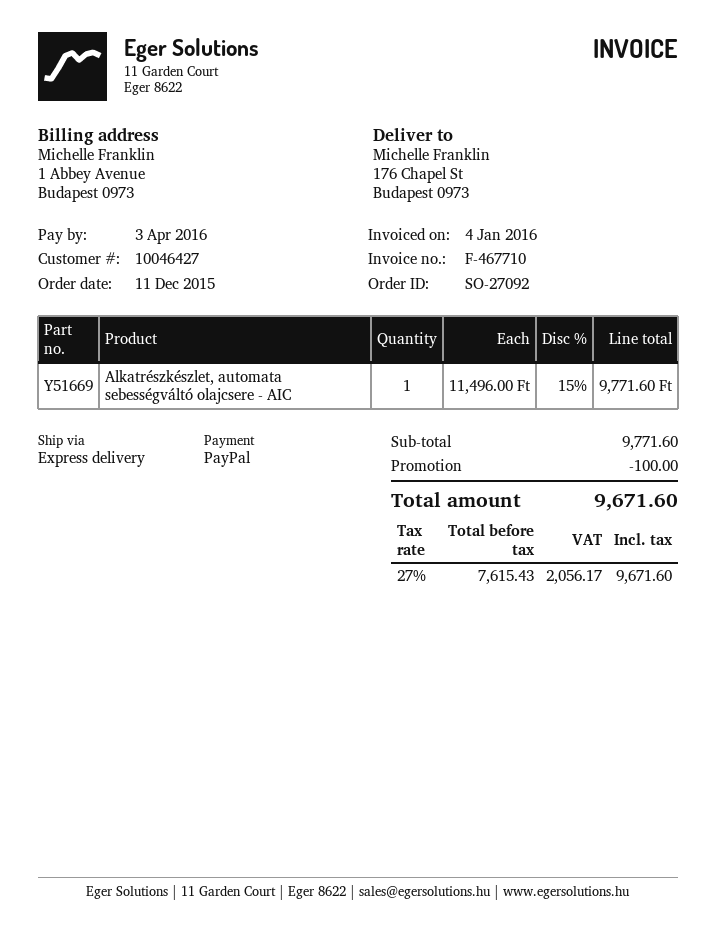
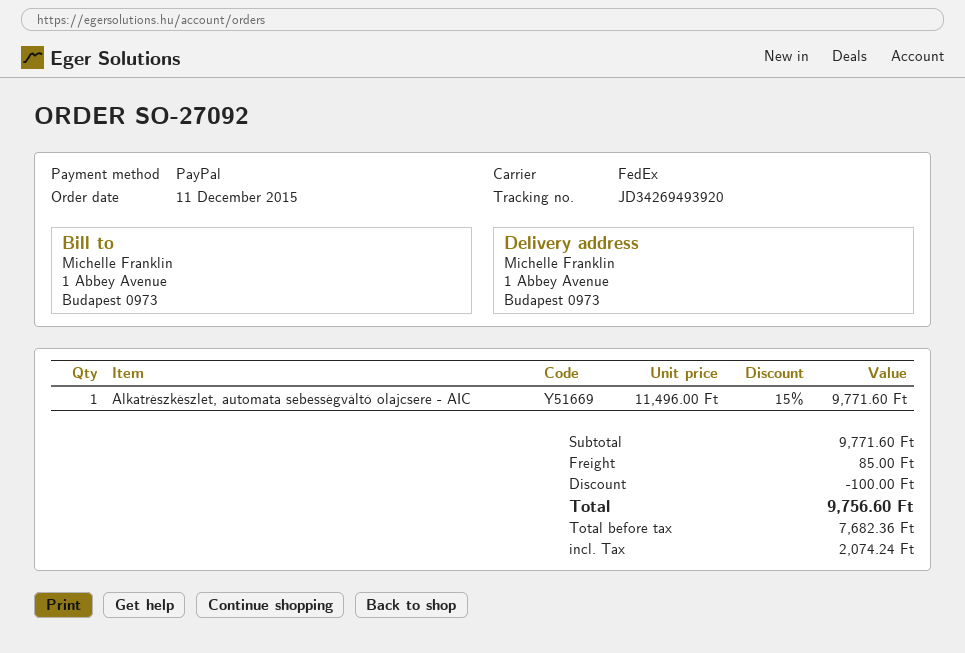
shipping method: express -> FedEx
ship to: 176 Chapel St, Budapest 0973 -> 1 Abbey Avenue, Budapest 0973
shipping: none -> 85.00
net: 7615.43 -> 7682.36
tax: 2056.17 -> 2074.24
total: 9671.60 -> 9756.60

